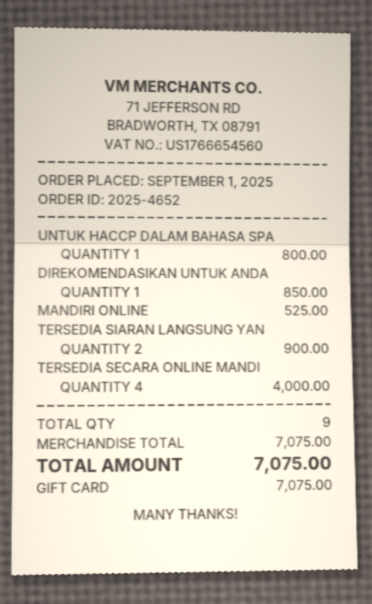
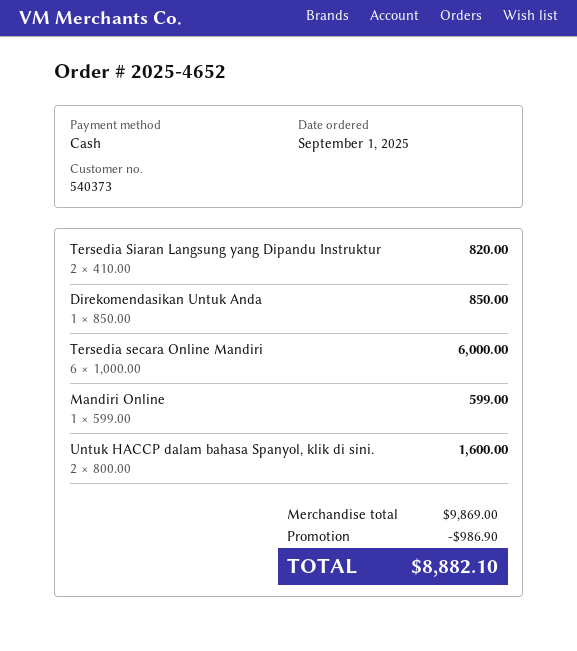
payment method: gift card -> cash
UNTUK HACCP DALAM BAHASA SPA: 1 for 800.00 -> 2 for 1600.00
MANDIRI ONLINE: 1 for 525.00 -> 1 for 599.00
TERSEDIA SIARAN LANGSUNG YAN: 2 for 900.00 -> 2 for 820.00
TERSEDIA SECARA ONLINE MANDI: 4 for 4000.00 -> 6 for 6000.00
subtotal: 7075.00 -> 9869.00
discount: none -> 986.90
total: 7075.00 -> 8882.10

